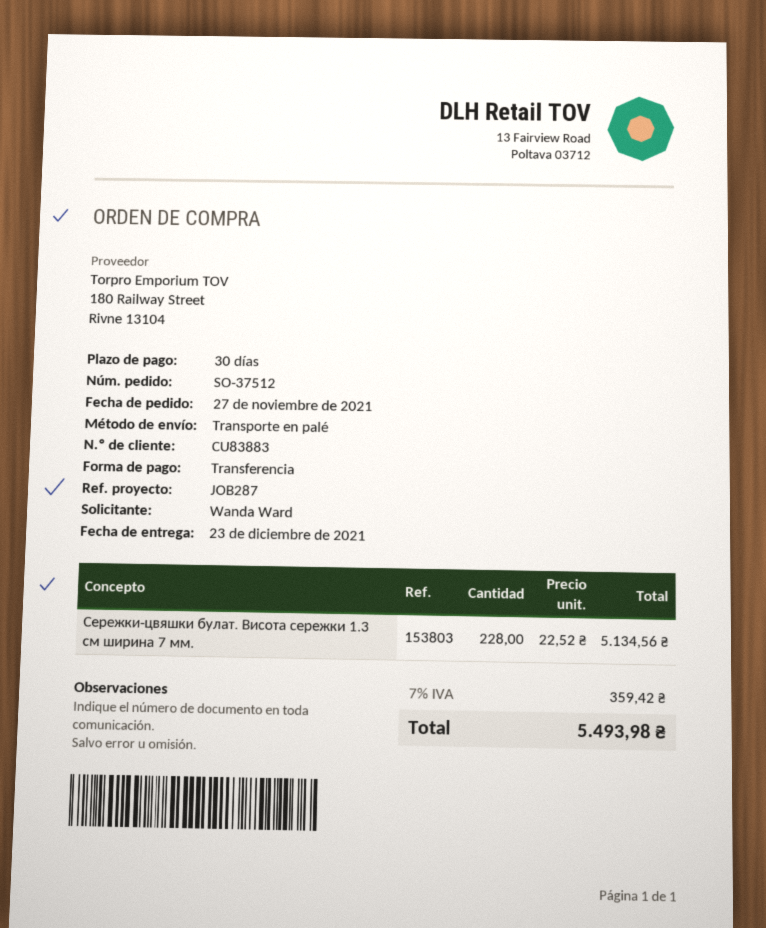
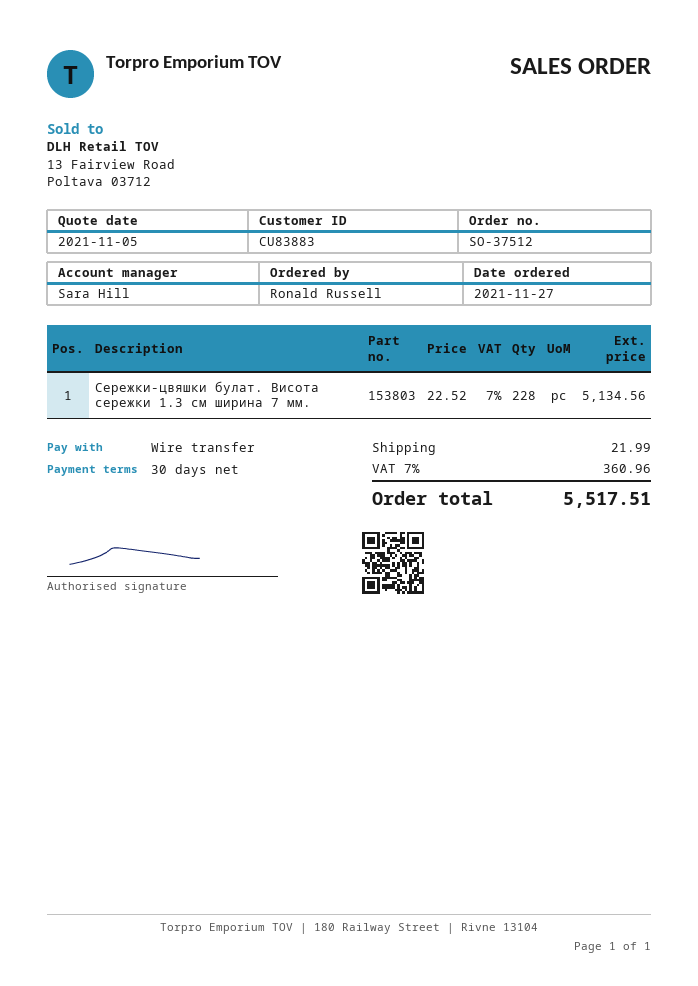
ordered by: Wanda Ward -> Ronald Russell
shipping: none -> 21.99
tax: 7% = 359.42 -> 7% = 360.96
total: 5493.98 -> 5517.51

